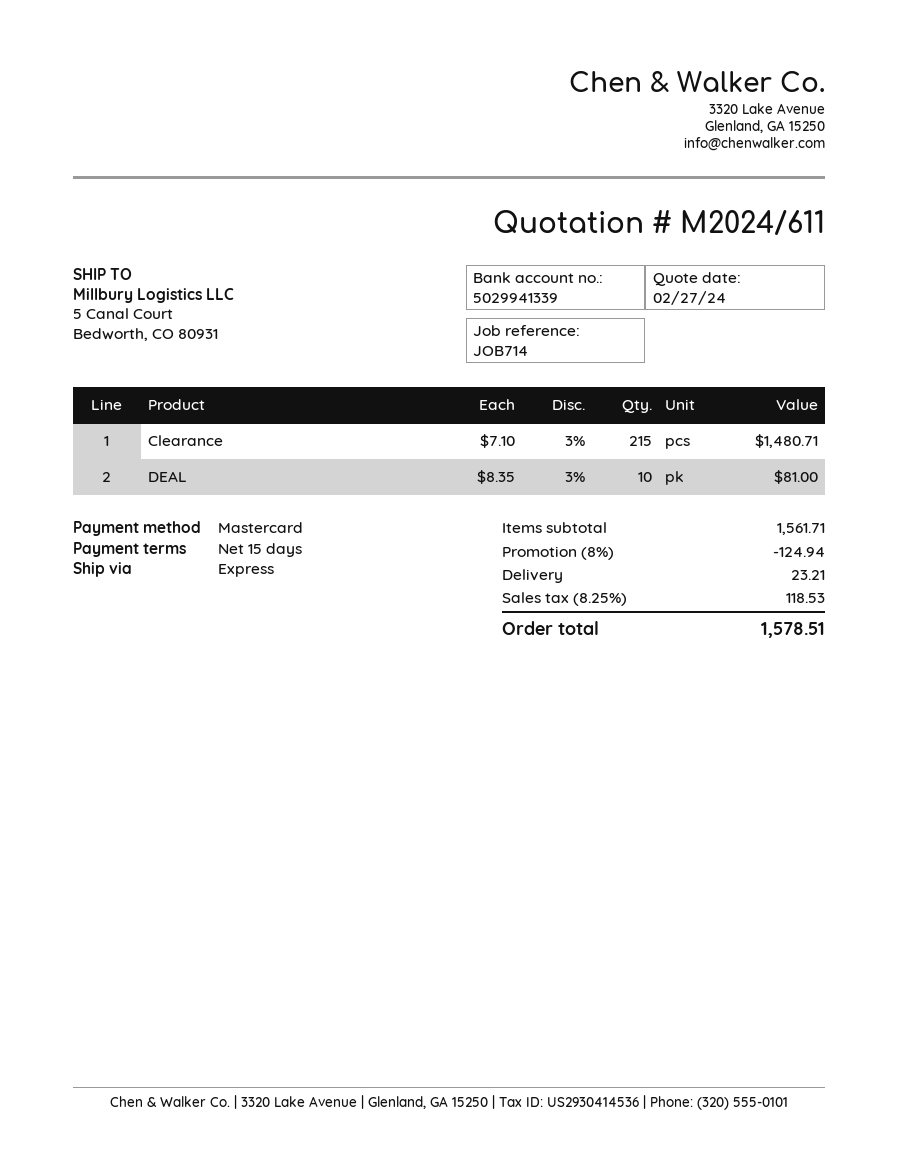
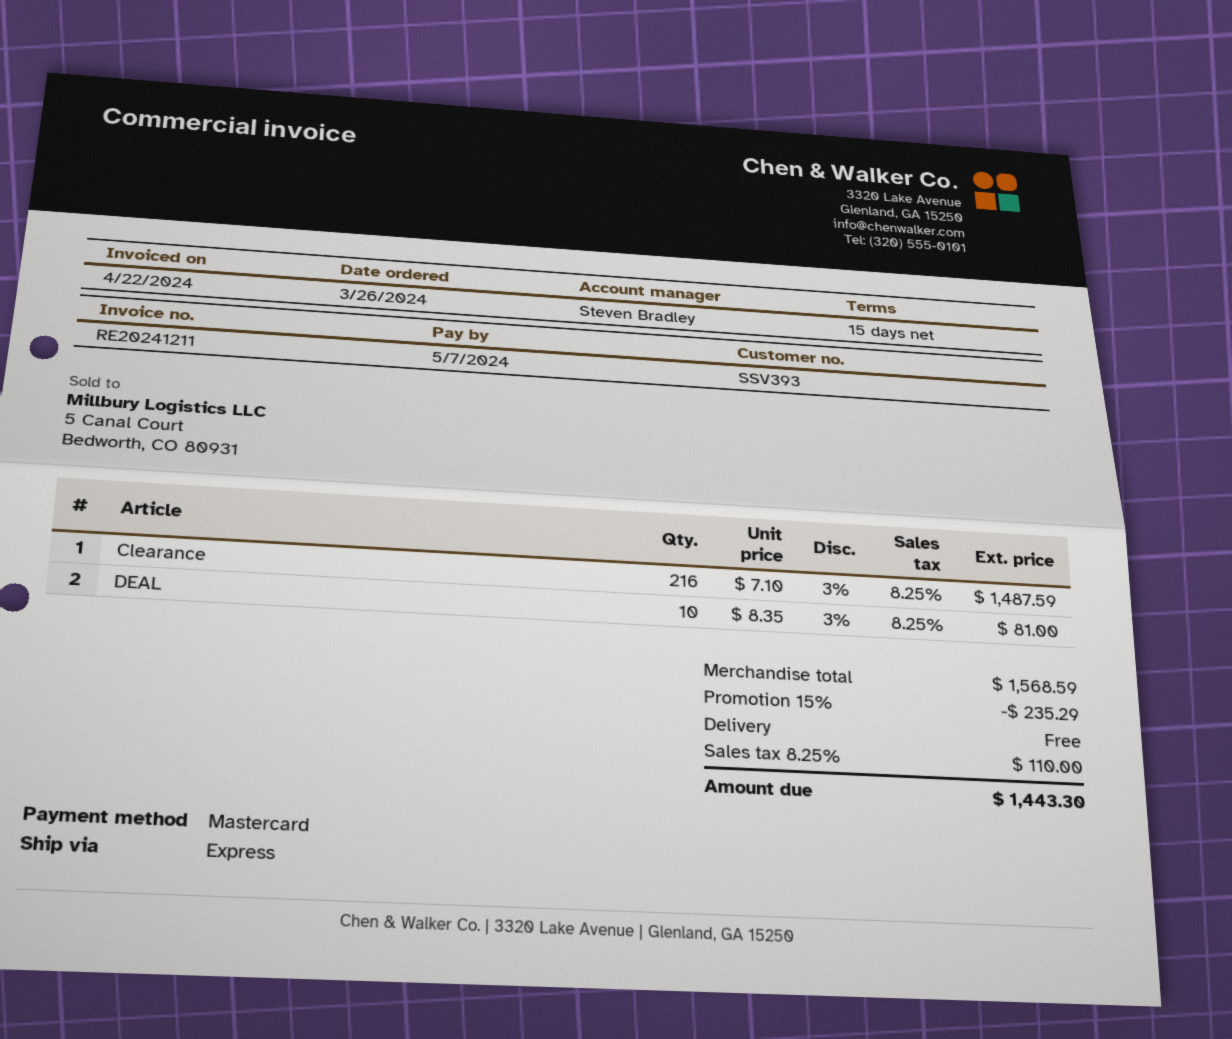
Clearance: 215 x 7.10 - 3% = 1480.71 -> 216 x 7.10 - 3% = 1487.59
subtotal: 1561.71 -> 1568.59
discount: 8% = 124.94 -> 15% = 235.29
shipping: 23.21 -> 0.00
tax: 8.25% = 118.53 -> 8.25% = 110.00
total: 1578.51 -> 1443.30

